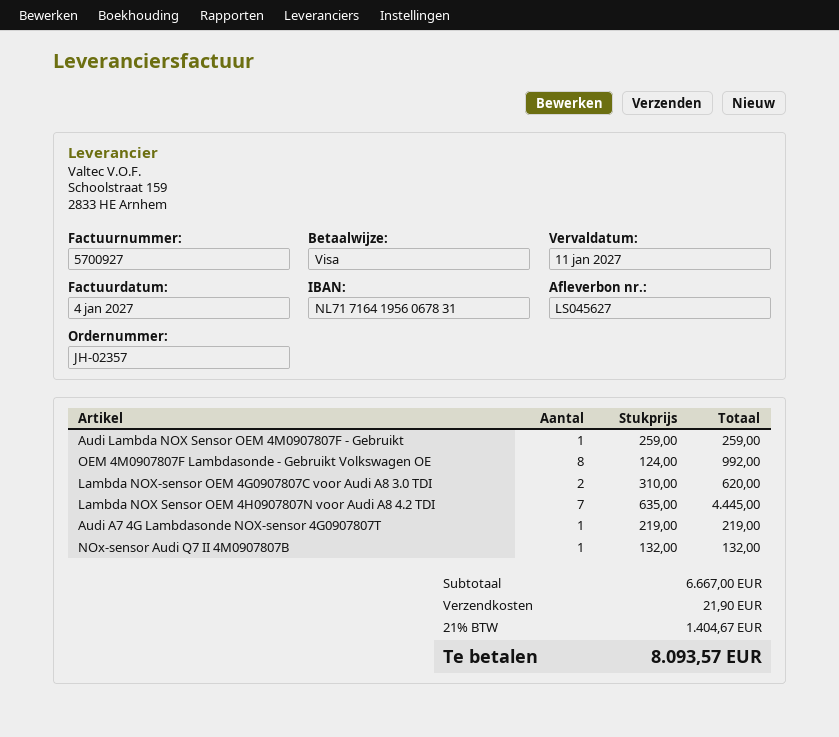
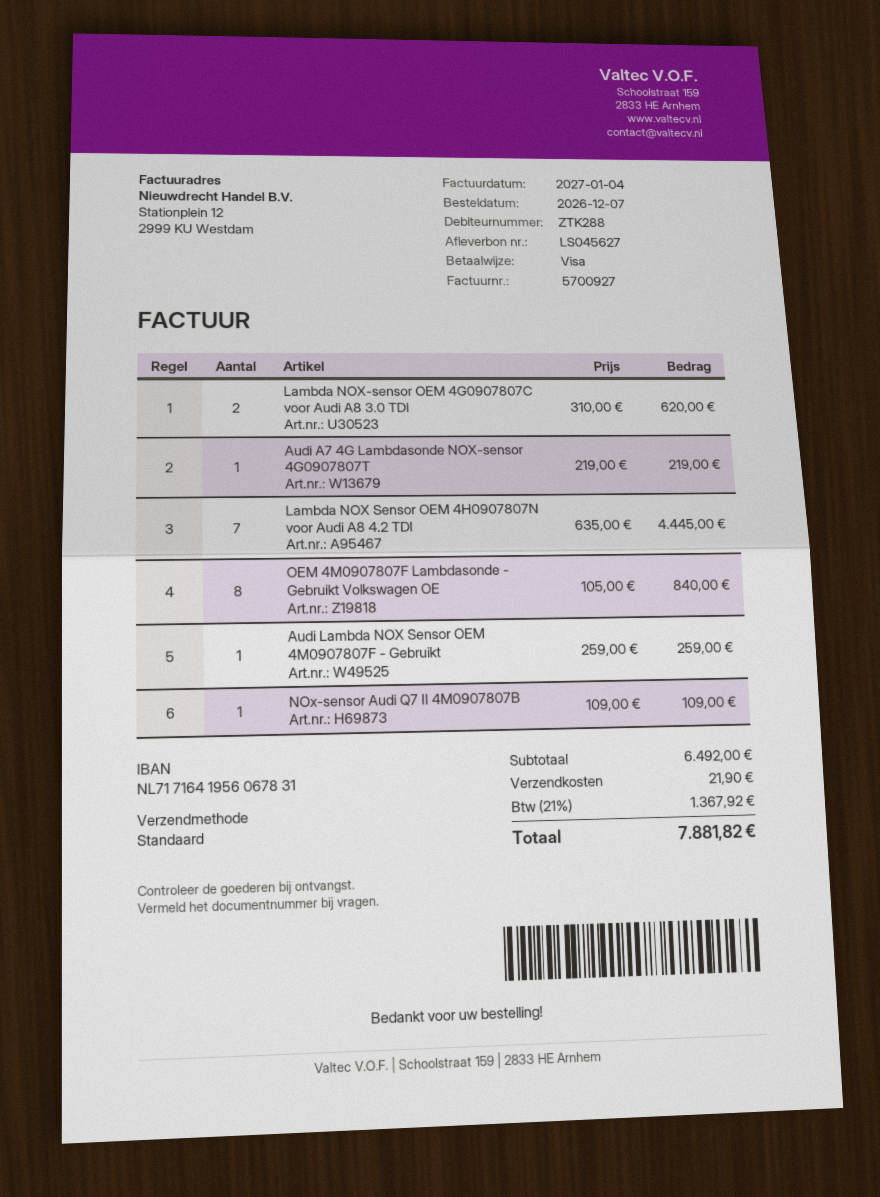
OEM 4M0907807F Lambdasonde - Gebruikt Volkswagen OE: 8 x 124.00 = 992.00 -> 8 x 105.00 = 840.00
NOx-sensor Audi Q7 II 4M0907807B: 1 x 132.00 = 132.00 -> 1 x 109.00 = 109.00
subtotal: 6667.00 -> 6492.00
tax: 21% = 1404.67 -> 21% = 1367.92
total: 8093.57 -> 7881.82

